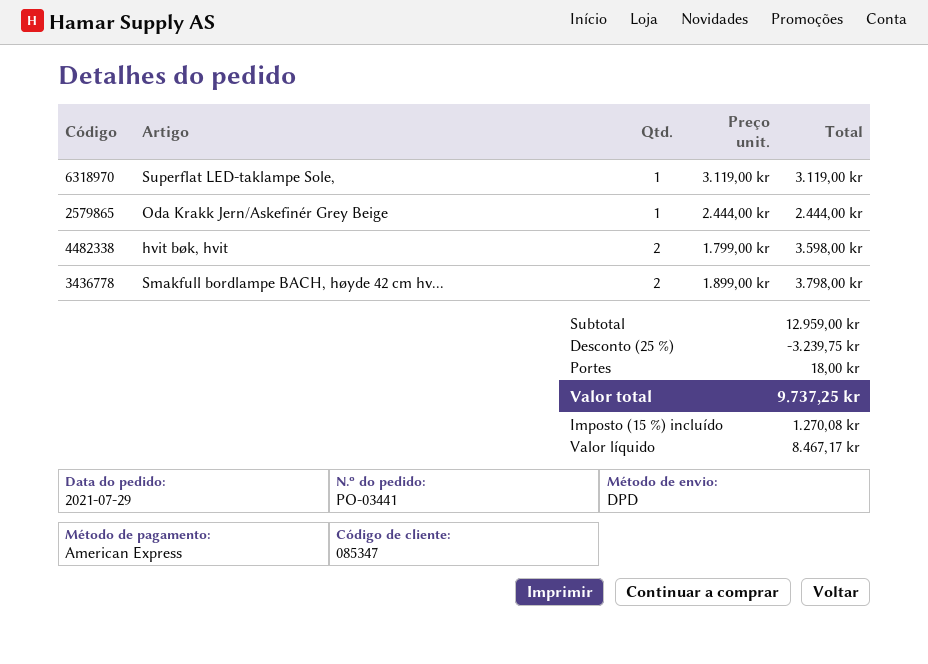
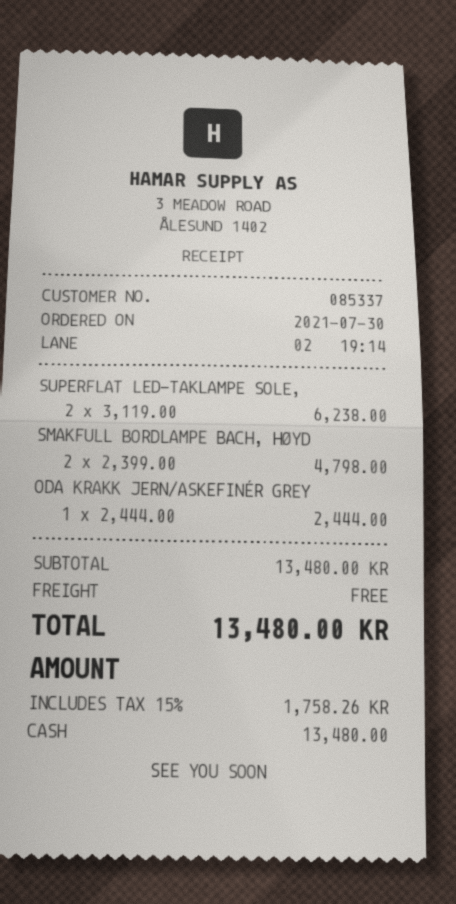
order date: 2021-07-29 -> 2021-07-30
customer number: 085347 -> 085337
payment method: American Express -> cash
Superflat LED-taklampe Sole,: 1 x 3119.00 = 3119.00 -> 2 x 3119.00 = 6238.00
hvit bøk, hvit: 2 x 1799.00 = 3598.00 -> none
Smakfull bordlampe BACH, høyde 42 cm hv...: 2 x 1899.00 = 3798.00 -> 2 x 2399.00 = 4798.00
subtotal: 12959.00 -> 13480.00
discount: 25% = 3239.75 -> none
shipping: 18.00 -> 0.00
tax: 15% = 1270.08 -> 15% = 1758.26
total: 9737.25 -> 13480.00

